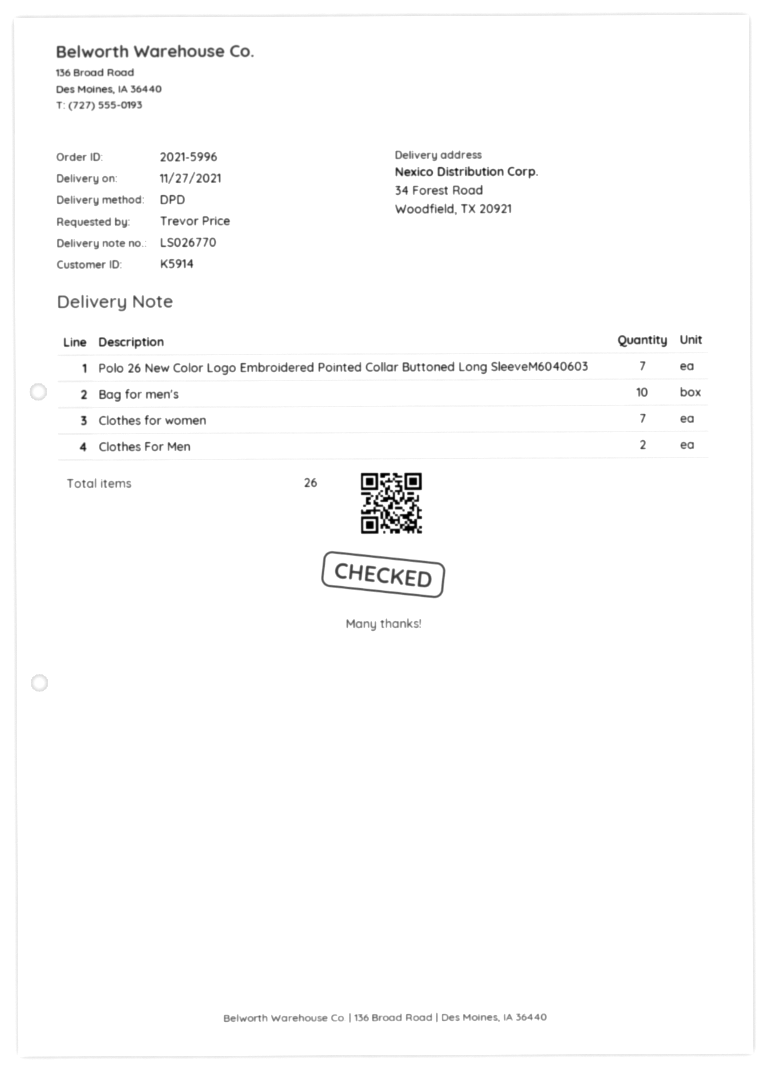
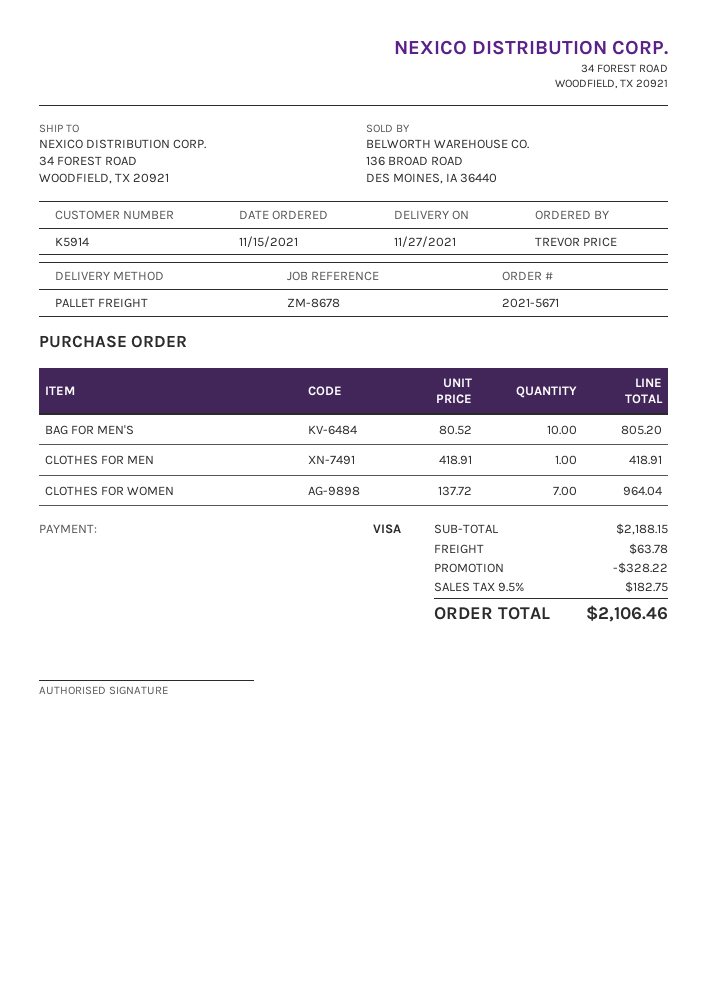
order number: 2021-5996 -> 2021-5671
shipping method: DPD -> pallet freight
Polo 26 New Color Logo Embroidered Pointed Collar Buttoned Long SleeveM6040603: 7 -> none
Clothes For Men: 2 -> 1

